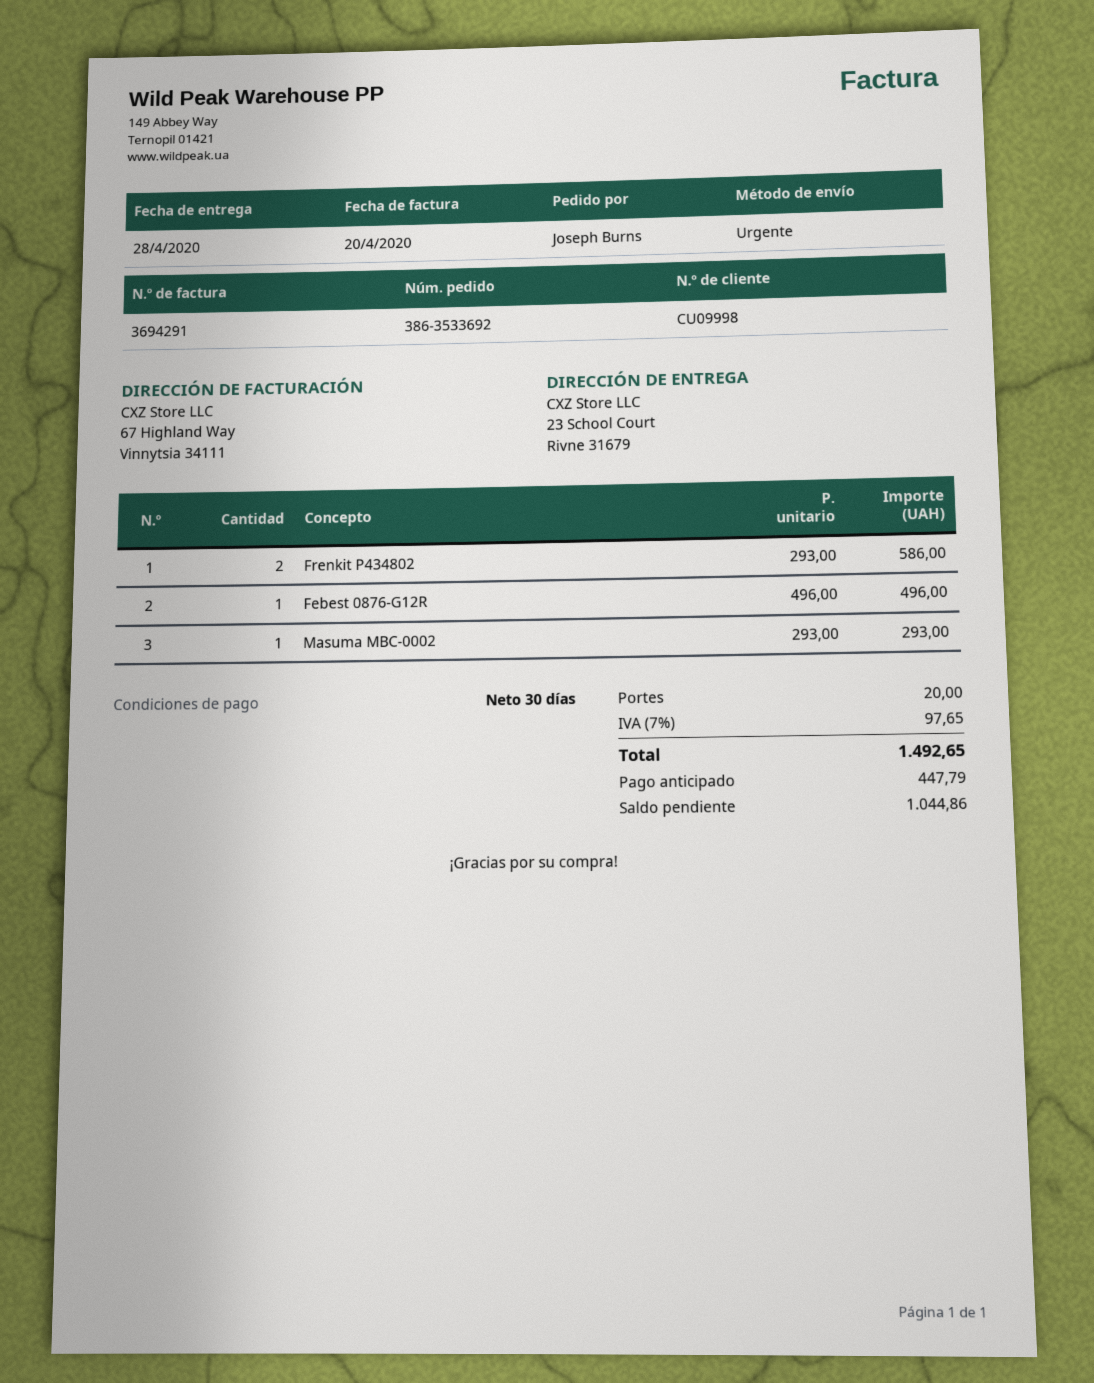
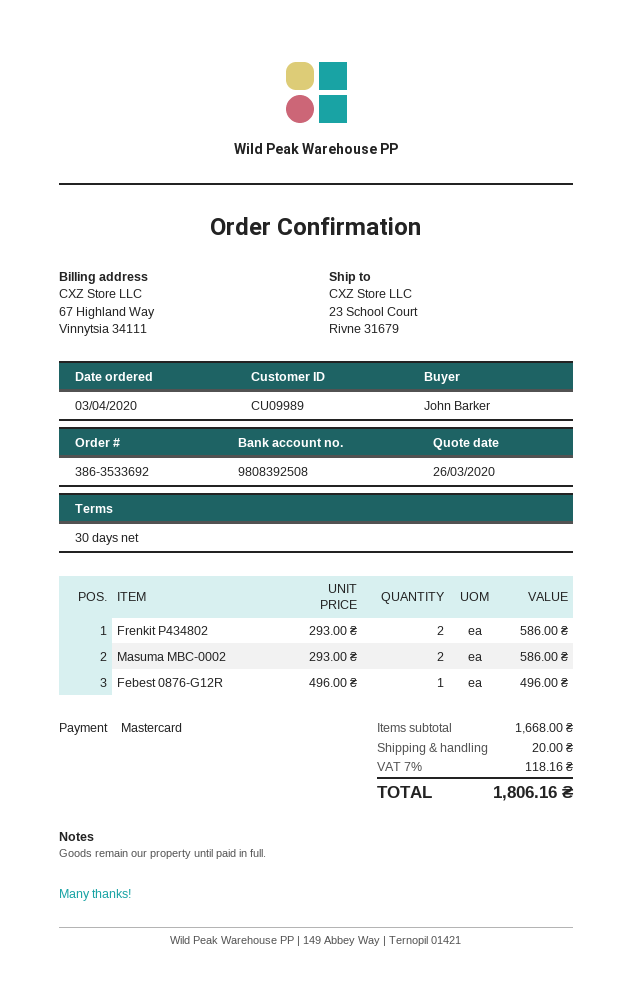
customer number: CU09998 -> CU09989
ordered by: Joseph Burns -> John Barker
Masuma MBC-0002: 1 x 293.00 = 293.00 -> 2 x 293.00 = 586.00
tax: 7% = 97.65 -> 7% = 118.16
total: 1492.65 -> 1806.16

